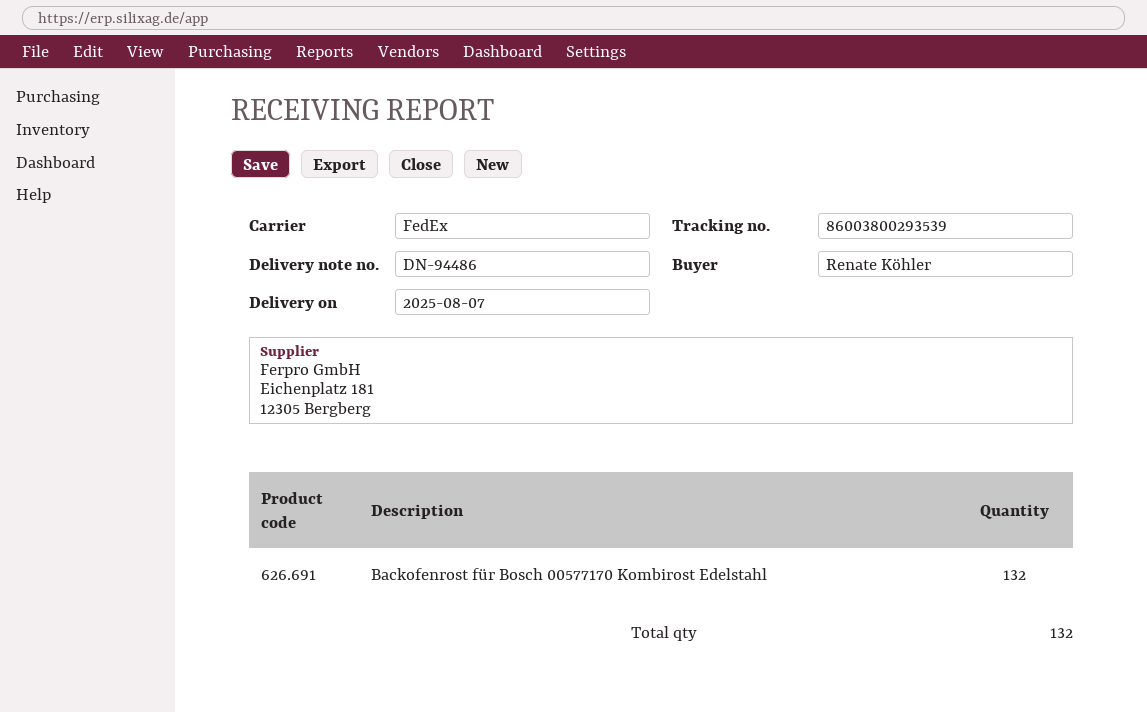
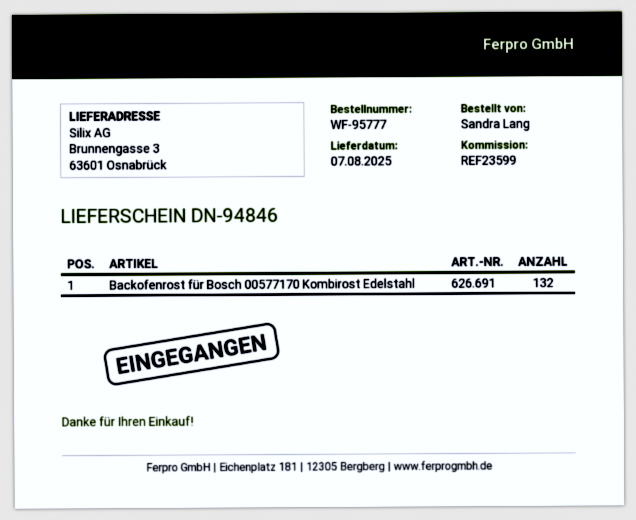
delivery note number: DN-94486 -> DN-94846
ordered by: Renate Köhler -> Sandra Lang

